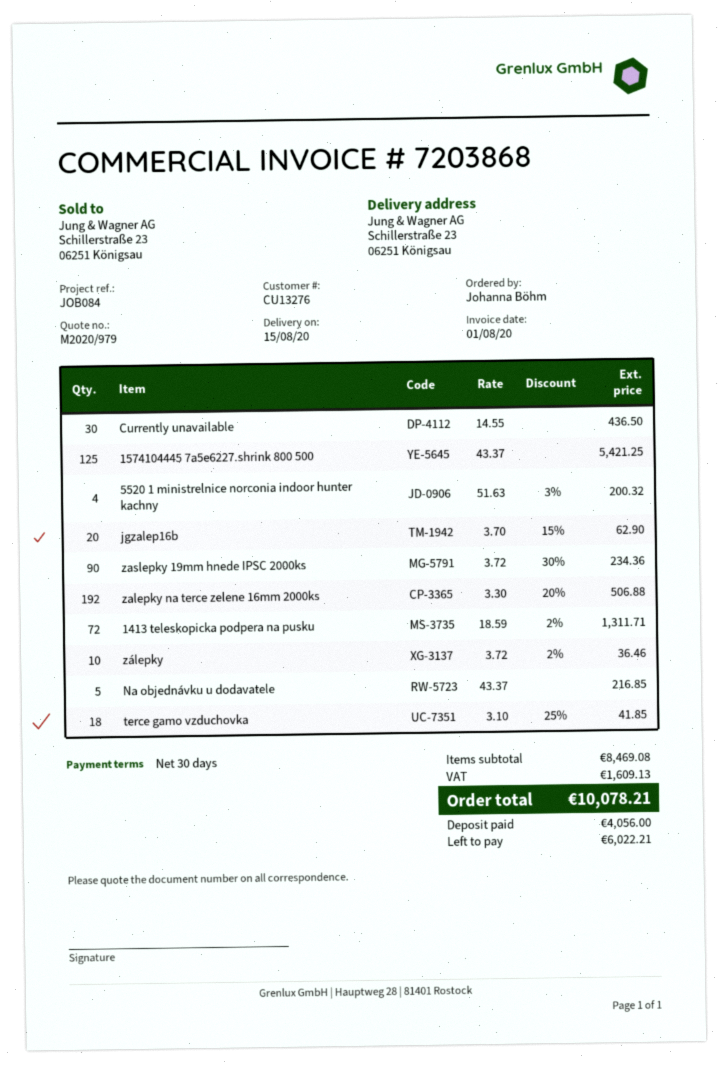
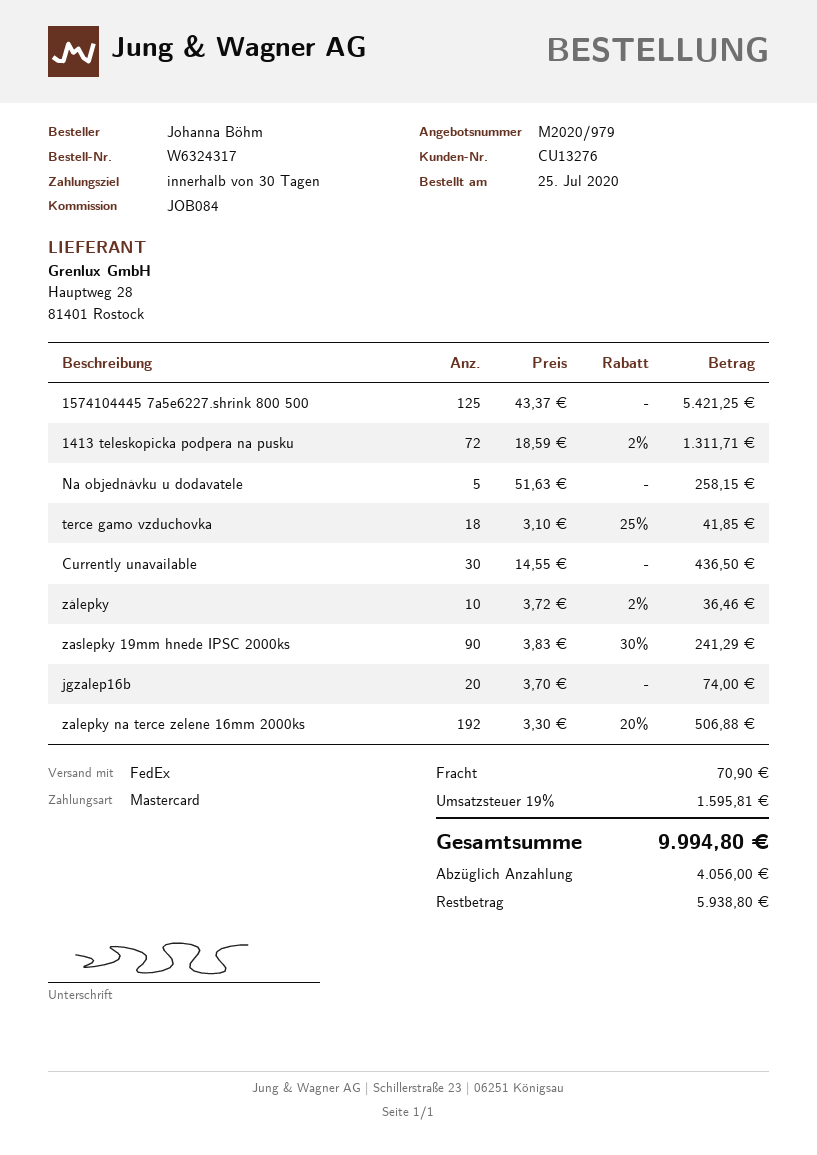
5520 1 ministrelnice norconia indoor hunter kachny: 4 x 51.63 - 3% = 200.32 -> none
jgzalep16b: 20 x 3.70 - 15% = 62.90 -> 20 x 3.70 = 74.00
zaslepky 19mm hnede IPSC 2000ks: 90 x 3.72 - 30% = 234.36 -> 90 x 3.83 - 30% = 241.29
Na objednávku u dodavatele: 5 x 43.37 = 216.85 -> 5 x 51.63 = 258.15
shipping: none -> 70.90
tax: 1609.13 -> 1595.81
total: 10078.21 -> 9994.80
balance: 6022.21 -> 5938.80

